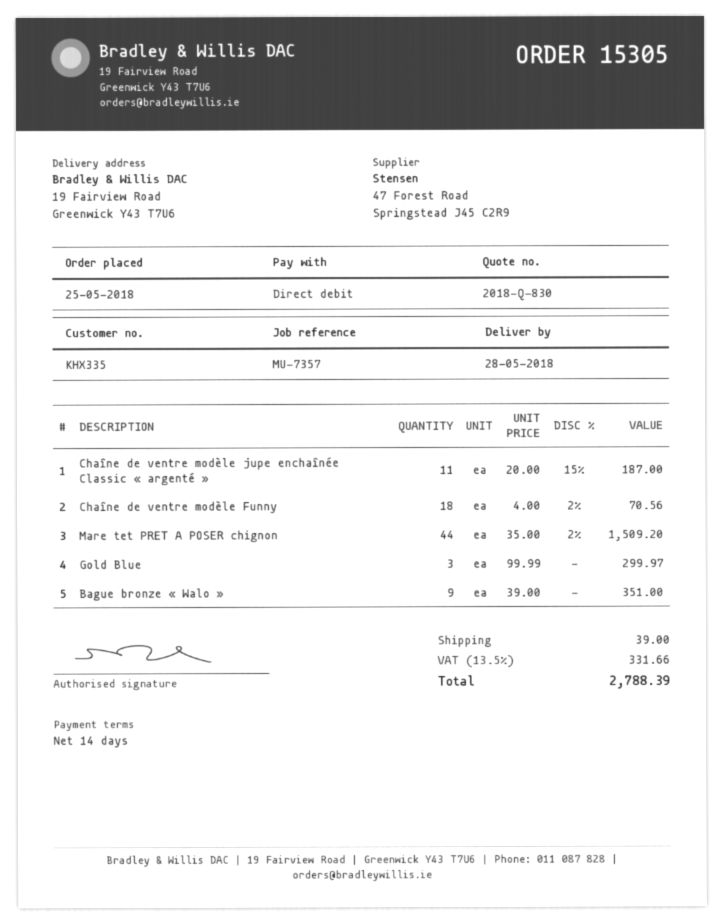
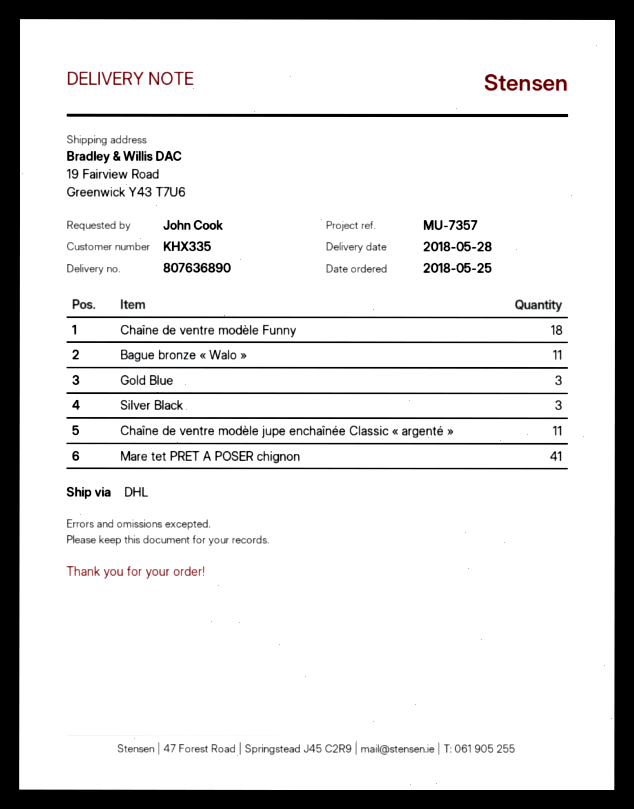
Mare tet PRET A POSER chignon: 44 -> 41
Bague bronze « Walo »: 9 -> 11
Silver Black: none -> 3

